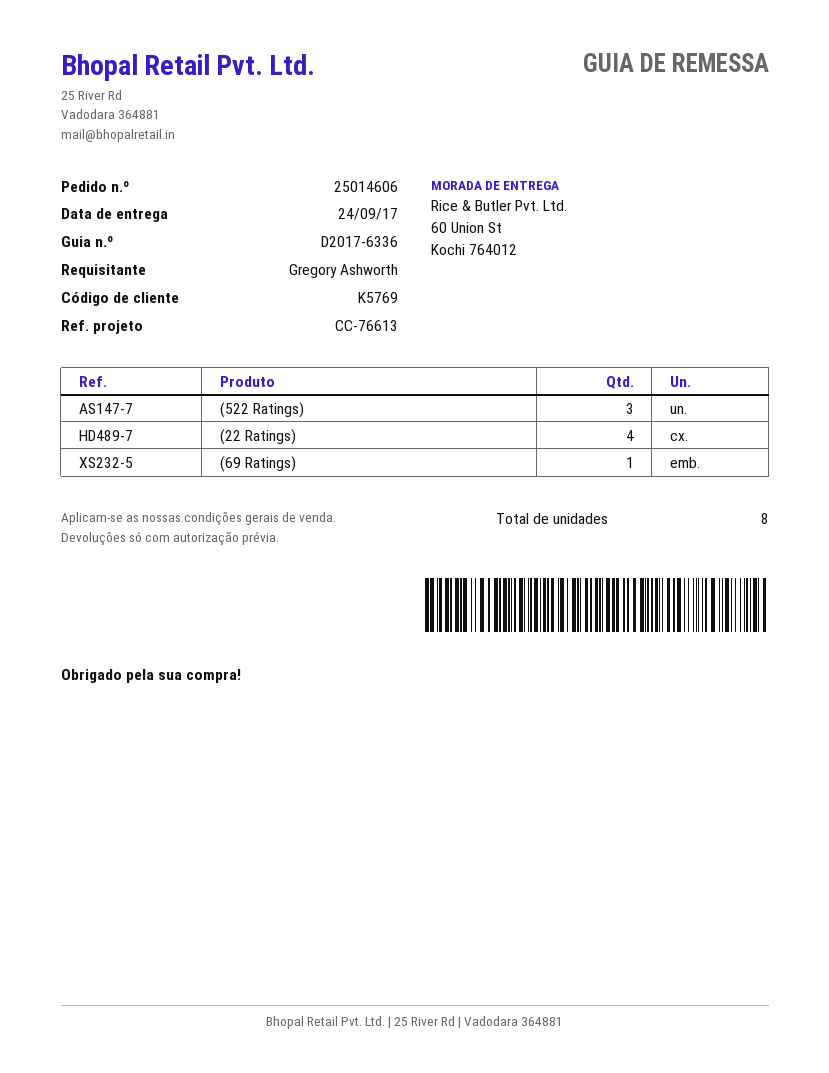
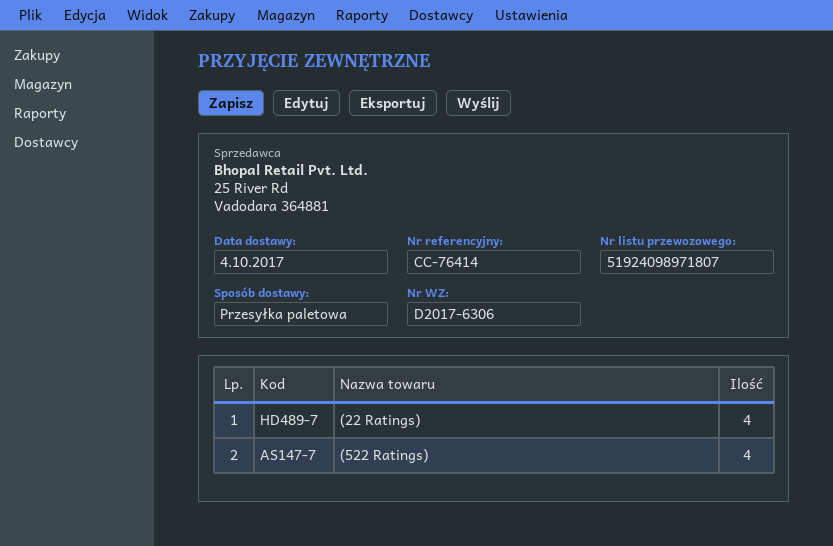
delivery note number: D2017-6336 -> D2017-6306
delivery date: 2017-09-24 -> 2017-10-04
reference: CC-76613 -> CC-76414
(522 Ratings): 3 -> 4
(69 Ratings): 1 -> none

